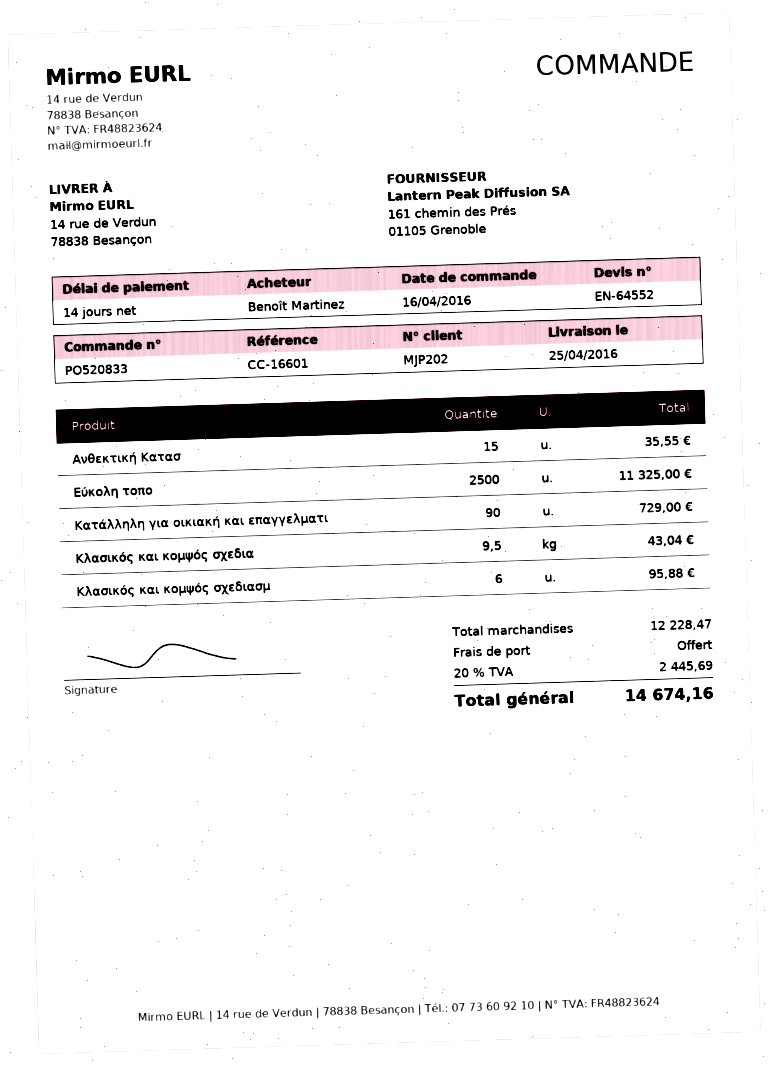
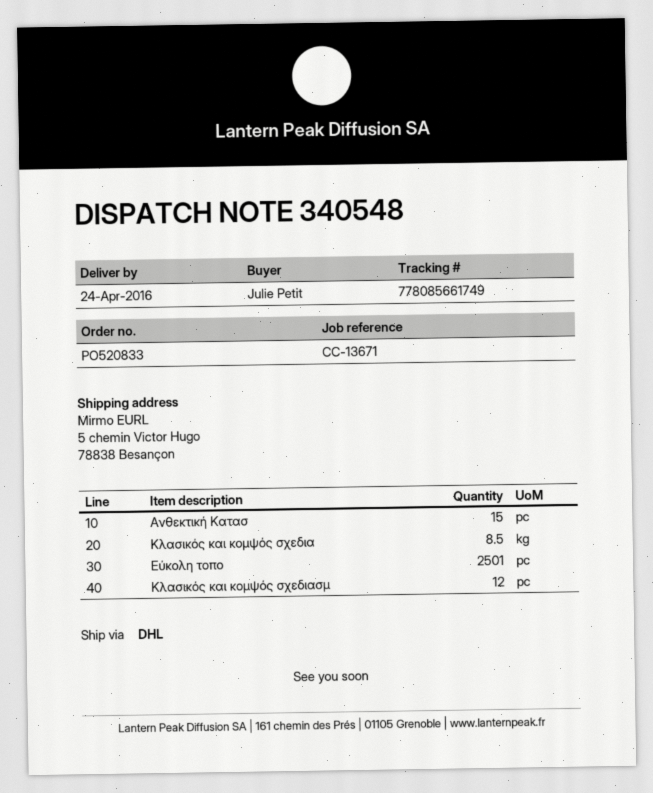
delivery date: 2016-04-25 -> 2016-04-24
reference: CC-16601 -> CC-13671
ordered by: Benoît Martinez -> Julie Petit
ship to: 14 rue de Verdun, 78838 Besançon -> 5 chemin Victor Hugo, 78838 Besançon
Εύκολη τοπο: 2500 -> 2501
Κατάλληλη για οικιακή και επαγγελματι: 90 -> none
Κλασικός και κομψός σχεδια: 9.5 -> 8.5
Κλασικός και κομψός σχεδιασμ: 6 -> 12

